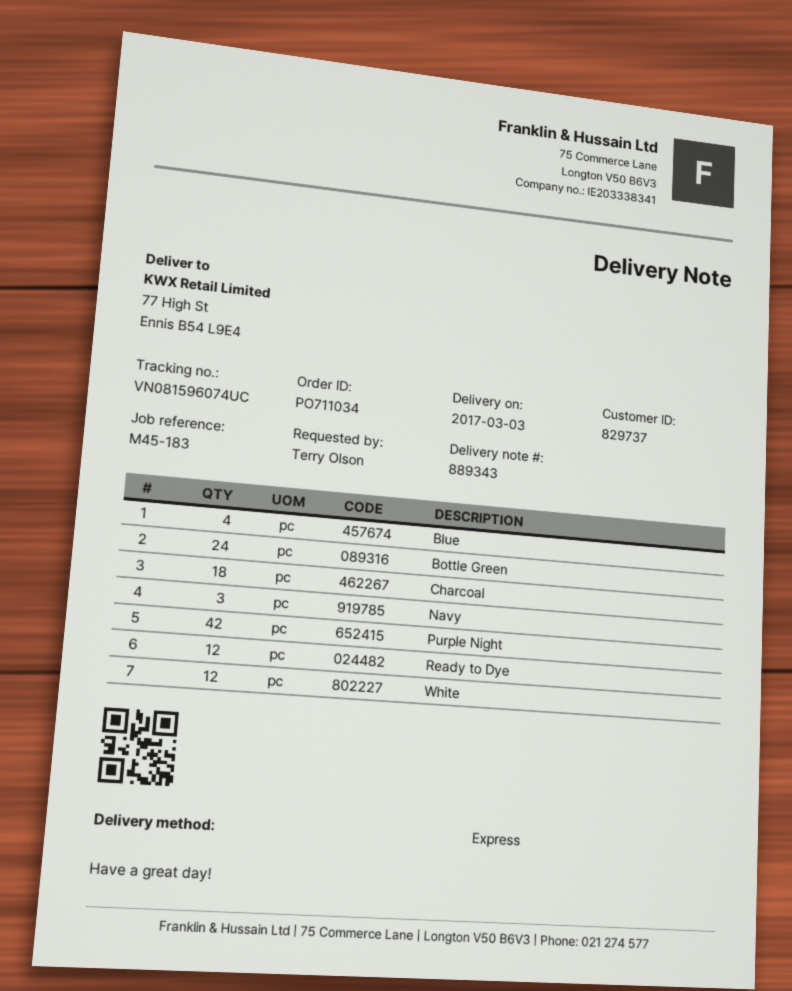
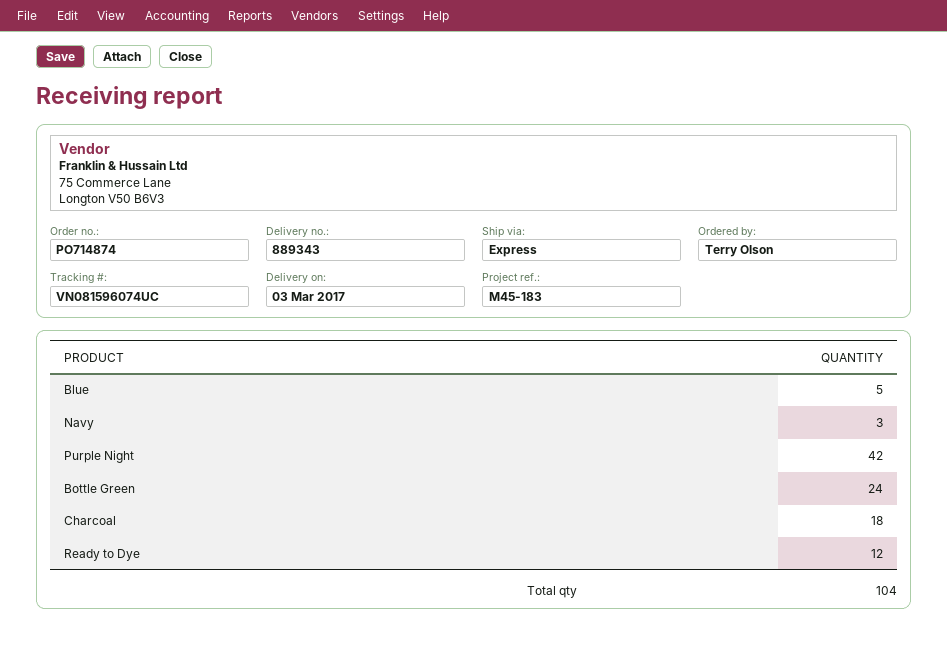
order number: PO711034 -> PO714874
Blue: 4 -> 5
White: 12 -> none

